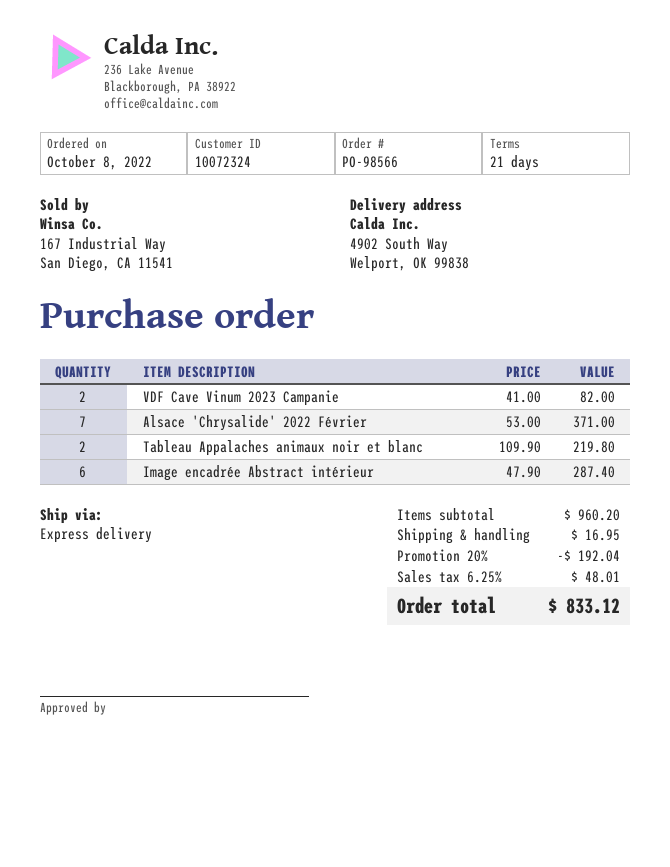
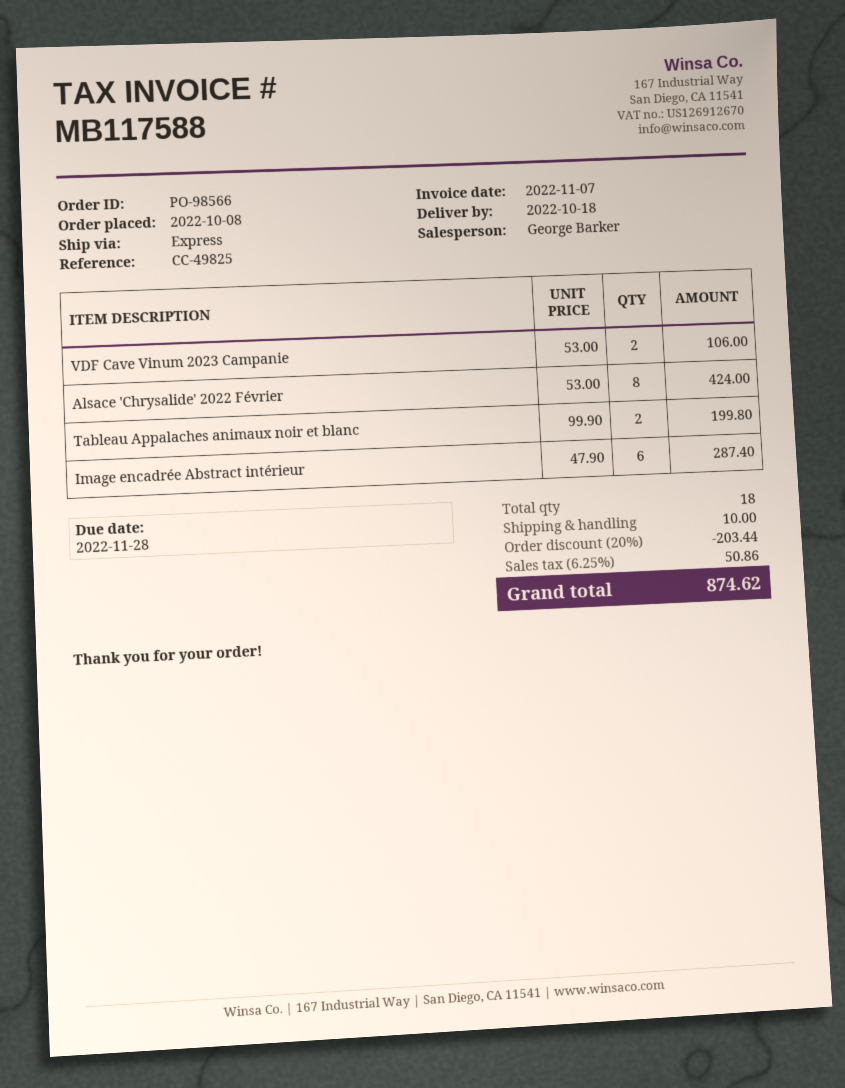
VDF Cave Vinum 2023 Campanie: 2 x 41.00 = 82.00 -> 2 x 53.00 = 106.00
Alsace 'Chrysalide' 2022 Février: 7 x 53.00 = 371.00 -> 8 x 53.00 = 424.00
Tableau Appalaches animaux noir et blanc: 2 x 109.90 = 219.80 -> 2 x 99.90 = 199.80
discount: 20% = 192.04 -> 20% = 203.44
shipping: 16.95 -> 10.00
tax: 6.25% = 48.01 -> 6.25% = 50.86
total: 833.12 -> 874.62

